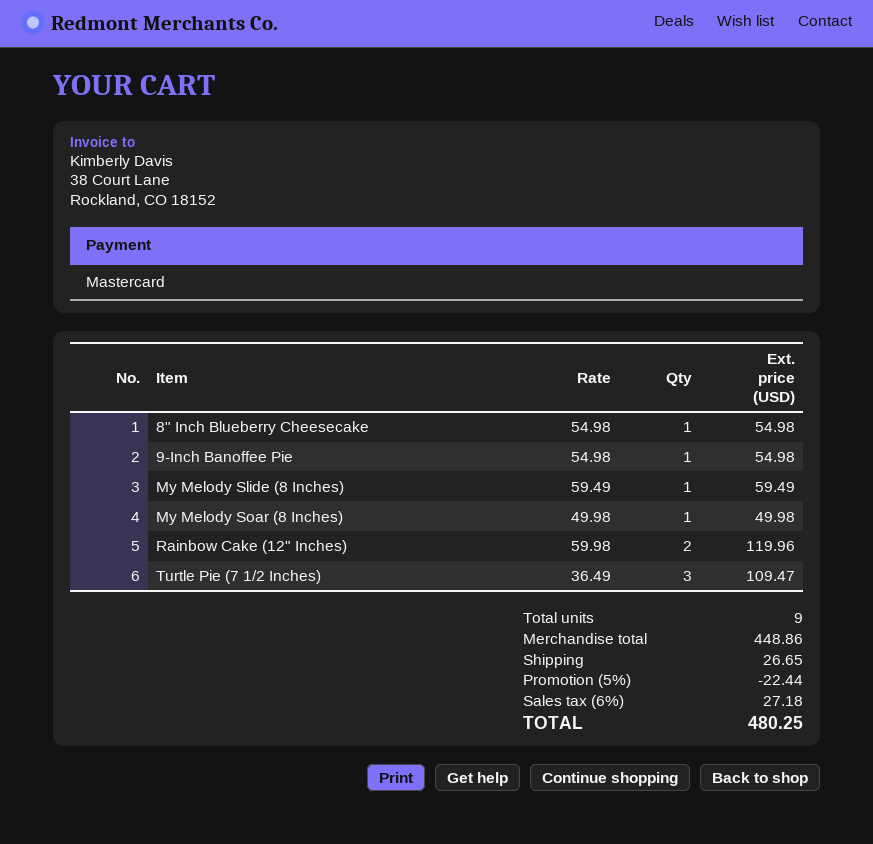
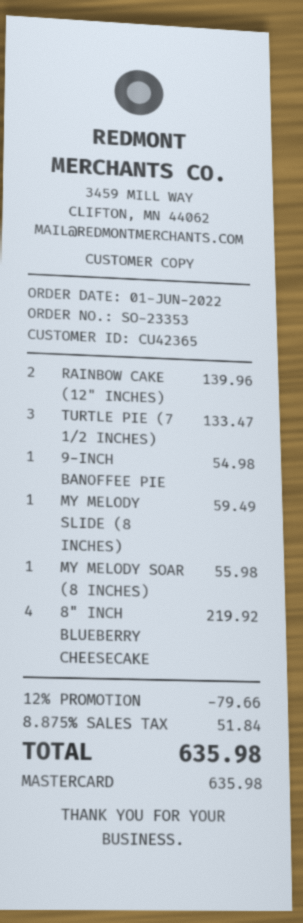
8" Inch Blueberry Cheesecake: 1 for 54.98 -> 4 for 219.92
My Melody Soar (8 Inches): 1 for 49.98 -> 1 for 55.98
Rainbow Cake (12" Inches): 2 for 119.96 -> 2 for 139.96
Turtle Pie (7 1/2 Inches): 3 for 109.47 -> 3 for 133.47
discount: 5% = 22.44 -> 12% = 79.66
shipping: 26.65 -> none
tax: 6% = 27.18 -> 8.875% = 51.84
total: 480.25 -> 635.98

